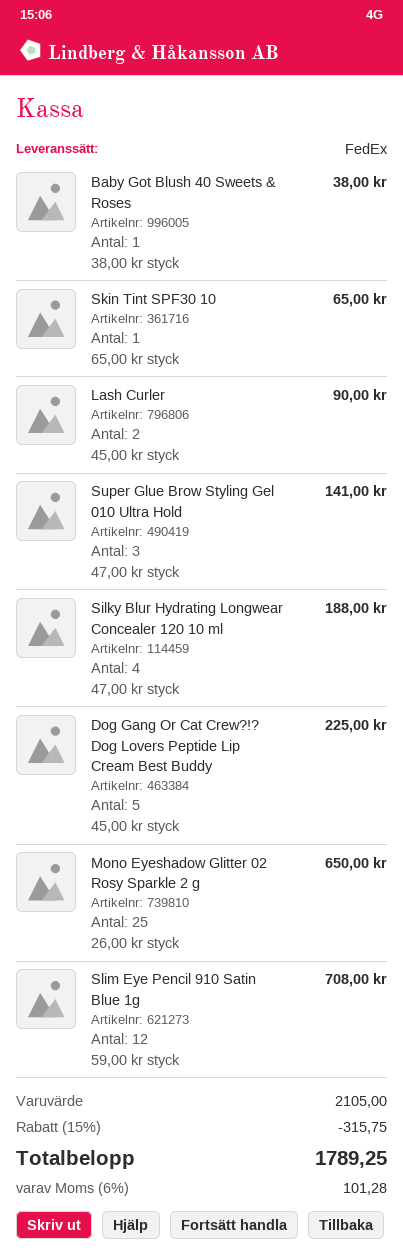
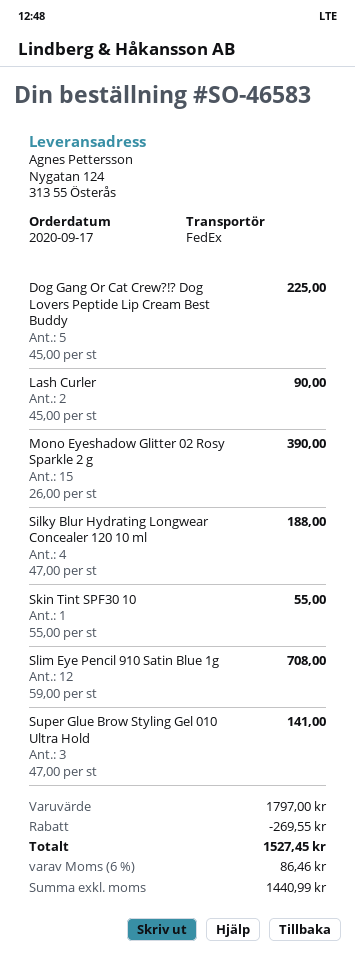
Baby Got Blush 40 Sweets & Roses: 1 x 38.00 = 38.00 -> none
Skin Tint SPF30 10: 1 x 65.00 = 65.00 -> 1 x 55.00 = 55.00
Mono Eyeshadow Glitter 02 Rosy Sparkle 2 g: 25 x 26.00 = 650.00 -> 15 x 26.00 = 390.00
subtotal: 2105.00 -> 1797.00
discount: 315.75 -> 269.55
tax: 6% = 101.28 -> 6% = 86.46
total: 1789.25 -> 1527.45

